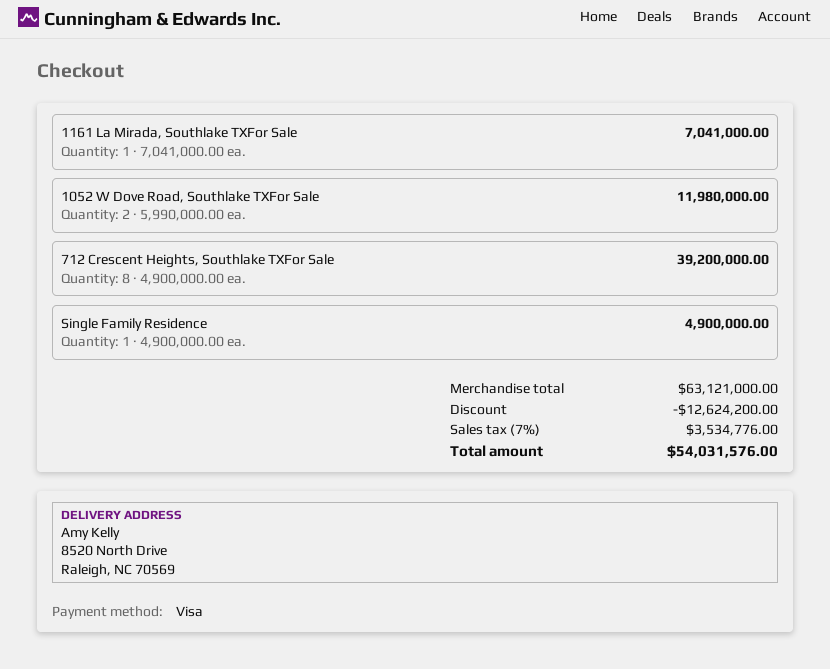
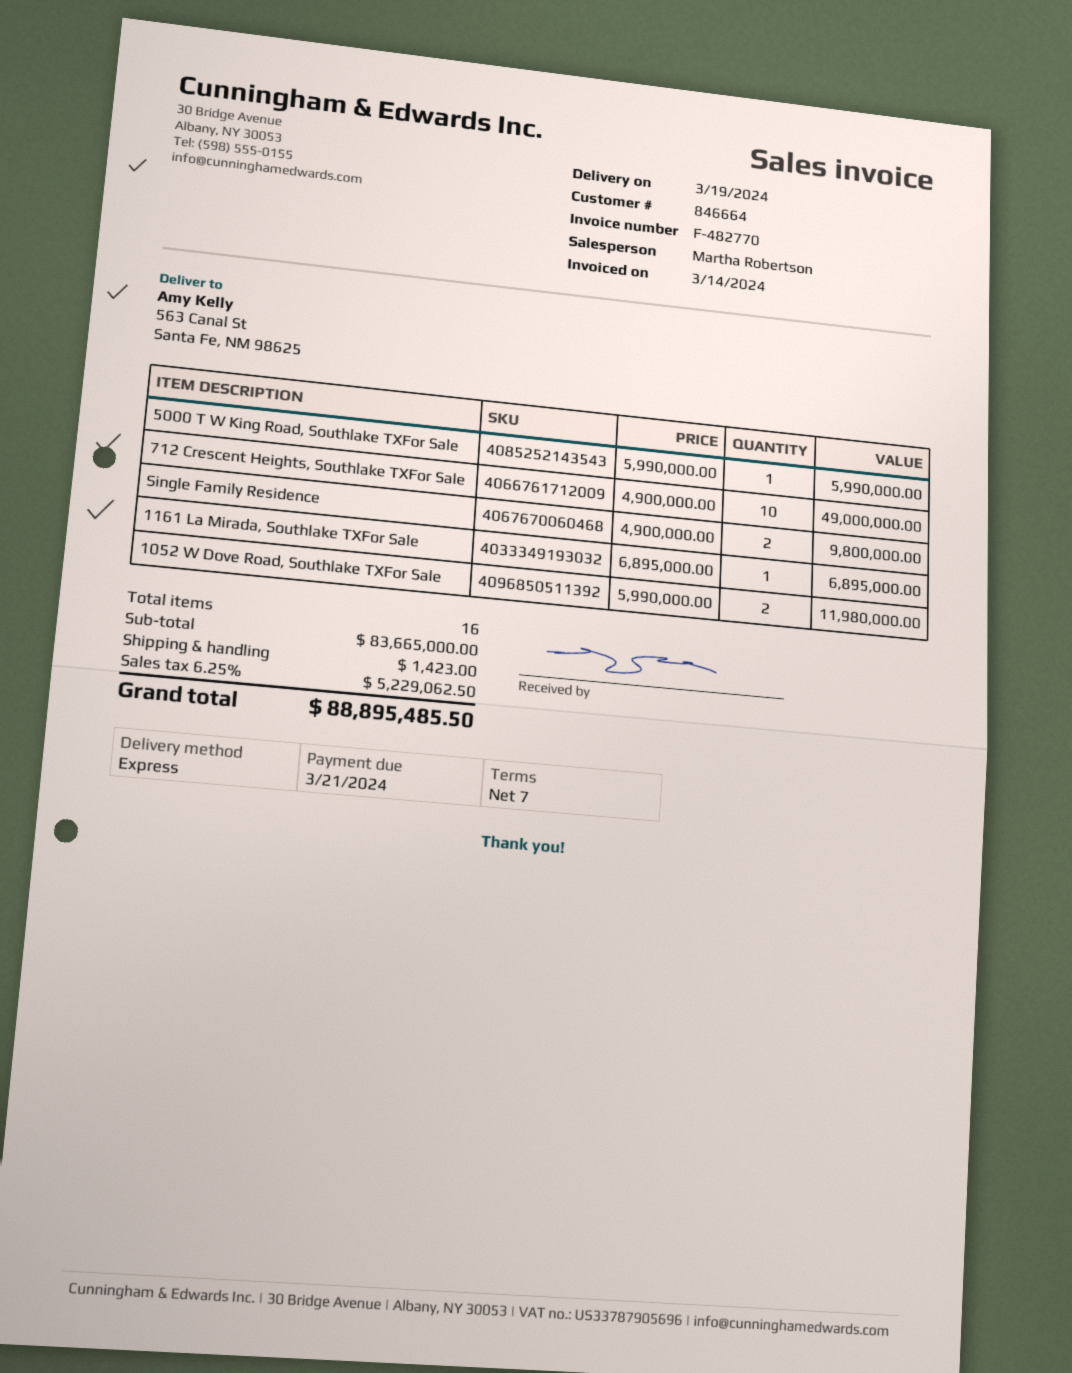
ship to: 8520 North Drive, Raleigh, NC 70569 -> 563 Canal St, Santa Fe, NM 98625
1161 La Mirada, Southlake TXFor Sale: 1 x 7041000.00 = 7041000.00 -> 1 x 6895000.00 = 6895000.00
712 Crescent Heights, Southlake TXFor Sale: 8 x 4900000.00 = 39200000.00 -> 10 x 4900000.00 = 49000000.00
Single Family Residence: 1 x 4900000.00 = 4900000.00 -> 2 x 4900000.00 = 9800000.00
5000 T W King Road, Southlake TXFor Sale: none -> 1 x 5990000.00 = 5990000.00
subtotal: 63121000.00 -> 83665000.00
discount: 12624200.00 -> none
shipping: none -> 1423.00
tax: 7% = 3534776.00 -> 6.25% = 5229062.50
total: 54031576.00 -> 88895485.50

